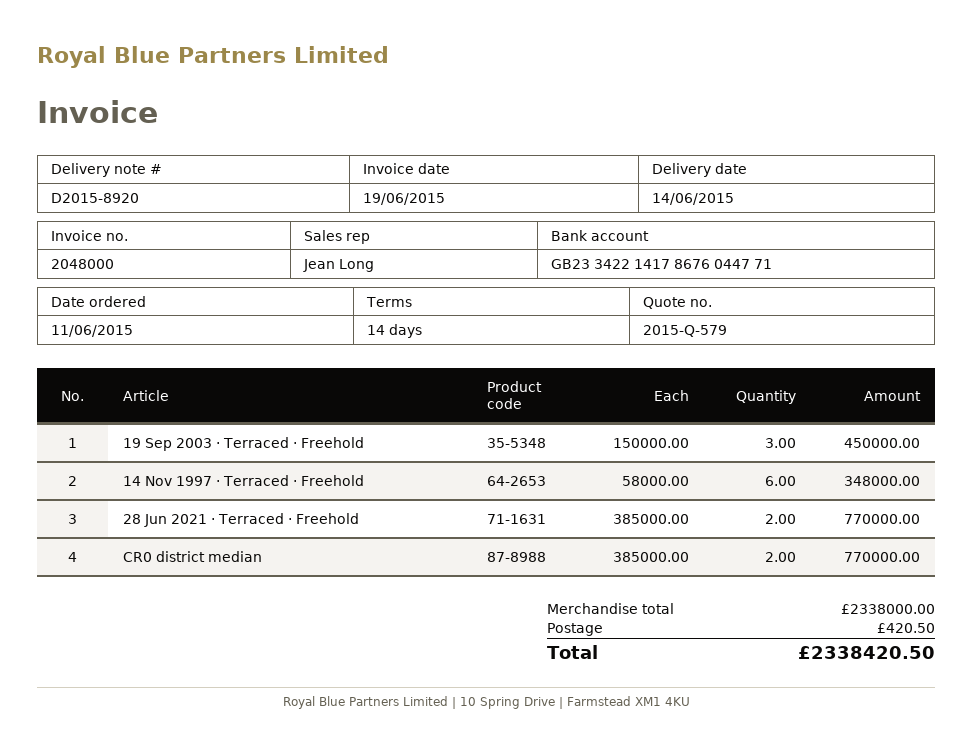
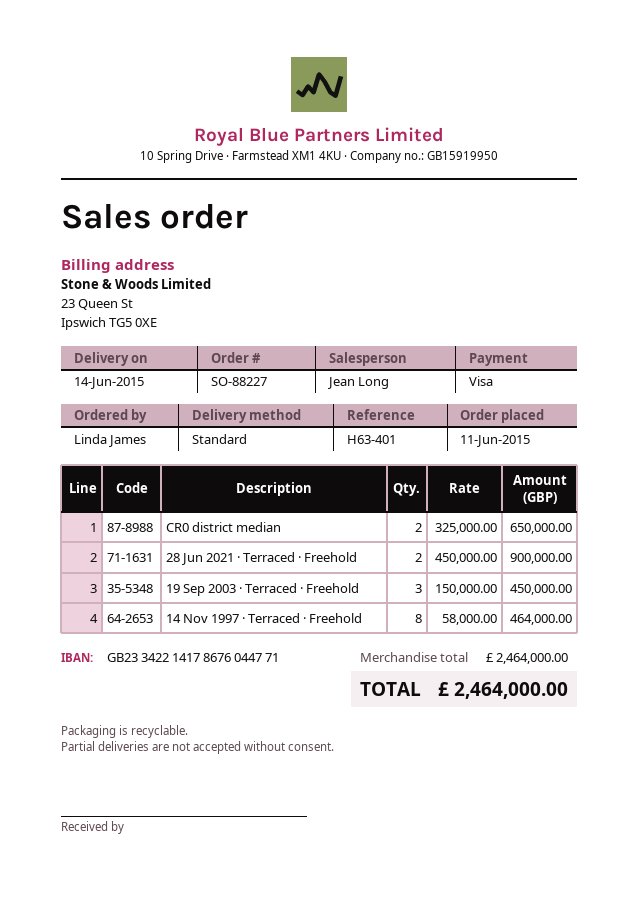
14 Nov 1997 · Terraced · Freehold: 6 x 58000.00 = 348000.00 -> 8 x 58000.00 = 464000.00
28 Jun 2021 · Terraced · Freehold: 2 x 385000.00 = 770000.00 -> 2 x 450000.00 = 900000.00
CR0 district median: 2 x 385000.00 = 770000.00 -> 2 x 325000.00 = 650000.00
subtotal: 2338000.00 -> 2464000.00
shipping: 420.50 -> none
total: 2338420.50 -> 2464000.00

